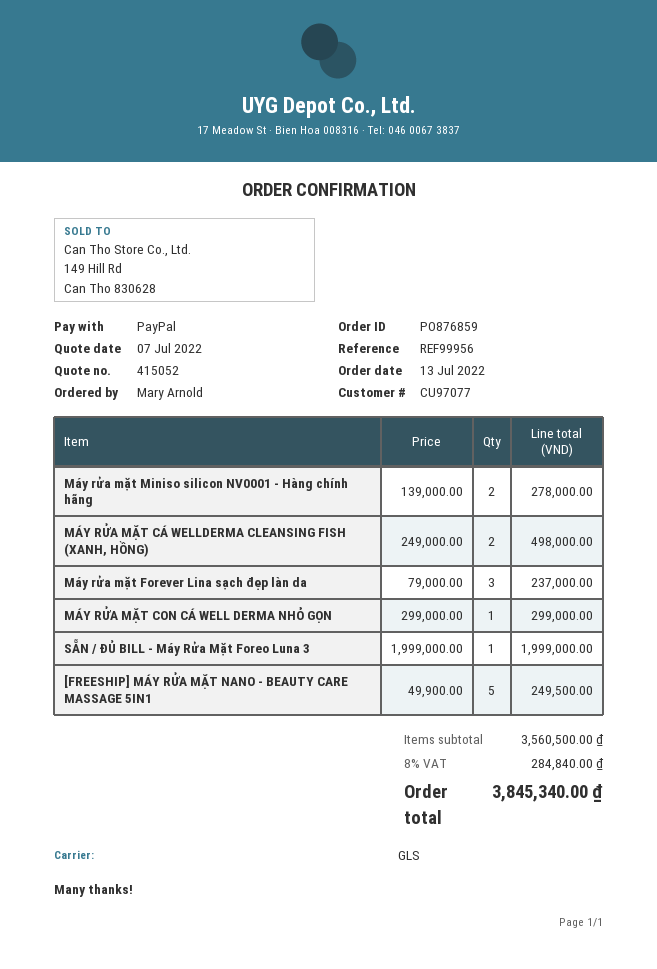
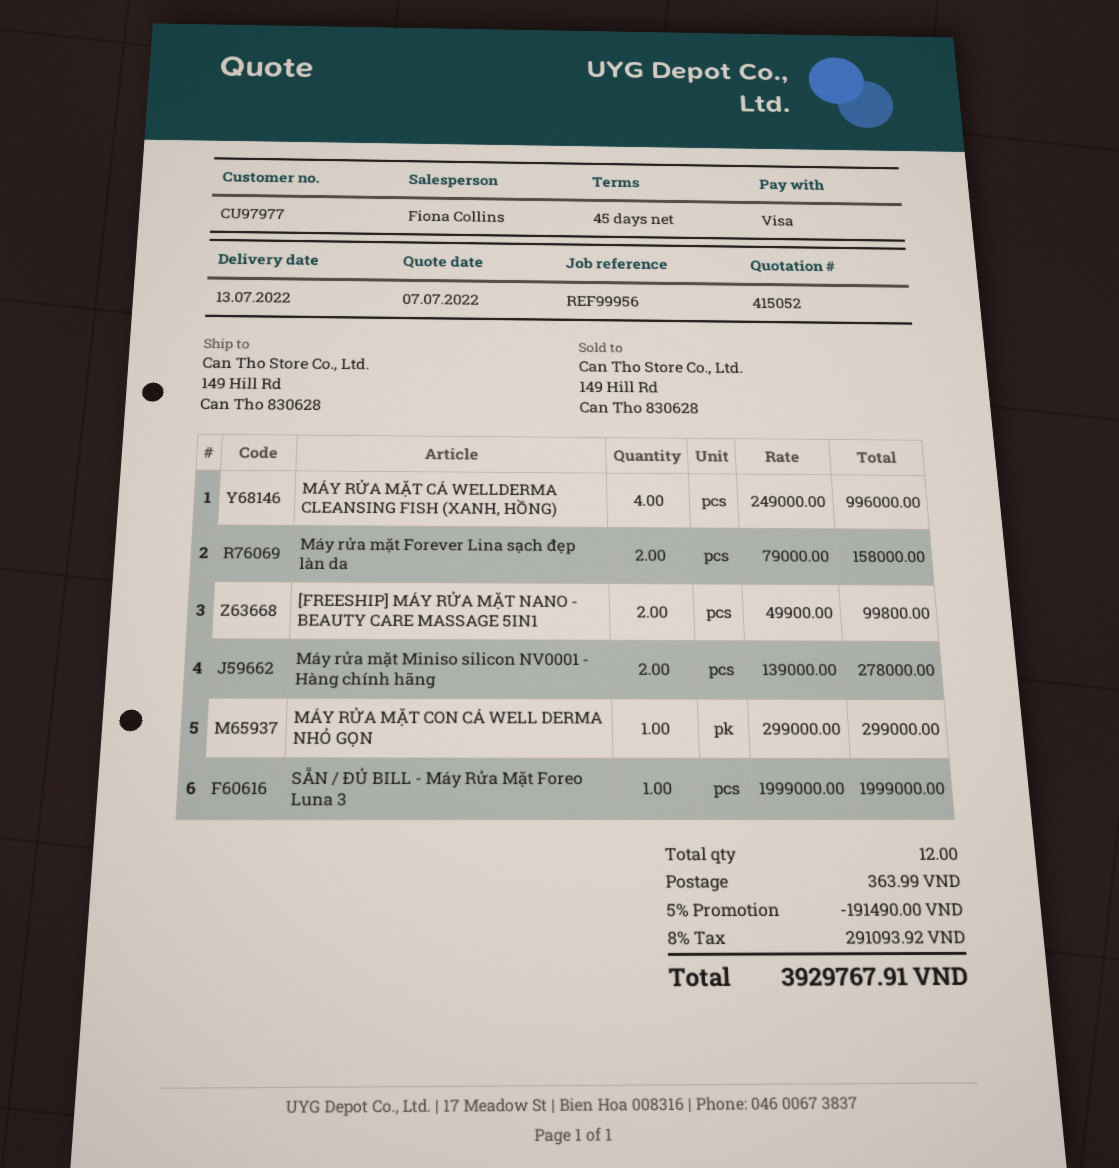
customer number: CU97077 -> CU97977
payment method: PayPal -> Visa
MÁY RỬA MẶT CÁ WELLDERMA CLEANSING FISH (XANH, HỒNG): 2 x 249000.00 = 498000.00 -> 4 x 249000.00 = 996000.00
Máy rửa mặt Forever Lina sạch đẹp làn da: 3 x 79000.00 = 237000.00 -> 2 x 79000.00 = 158000.00
[FREESHIP] MÁY RỬA MẶT NANO - BEAUTY CARE MASSAGE 5IN1: 5 x 49900.00 = 249500.00 -> 2 x 49900.00 = 99800.00
discount: none -> 5% = 191490.00
shipping: none -> 363.99
tax: 8% = 284840.00 -> 8% = 291093.92
total: 3845340.00 -> 3929767.91

